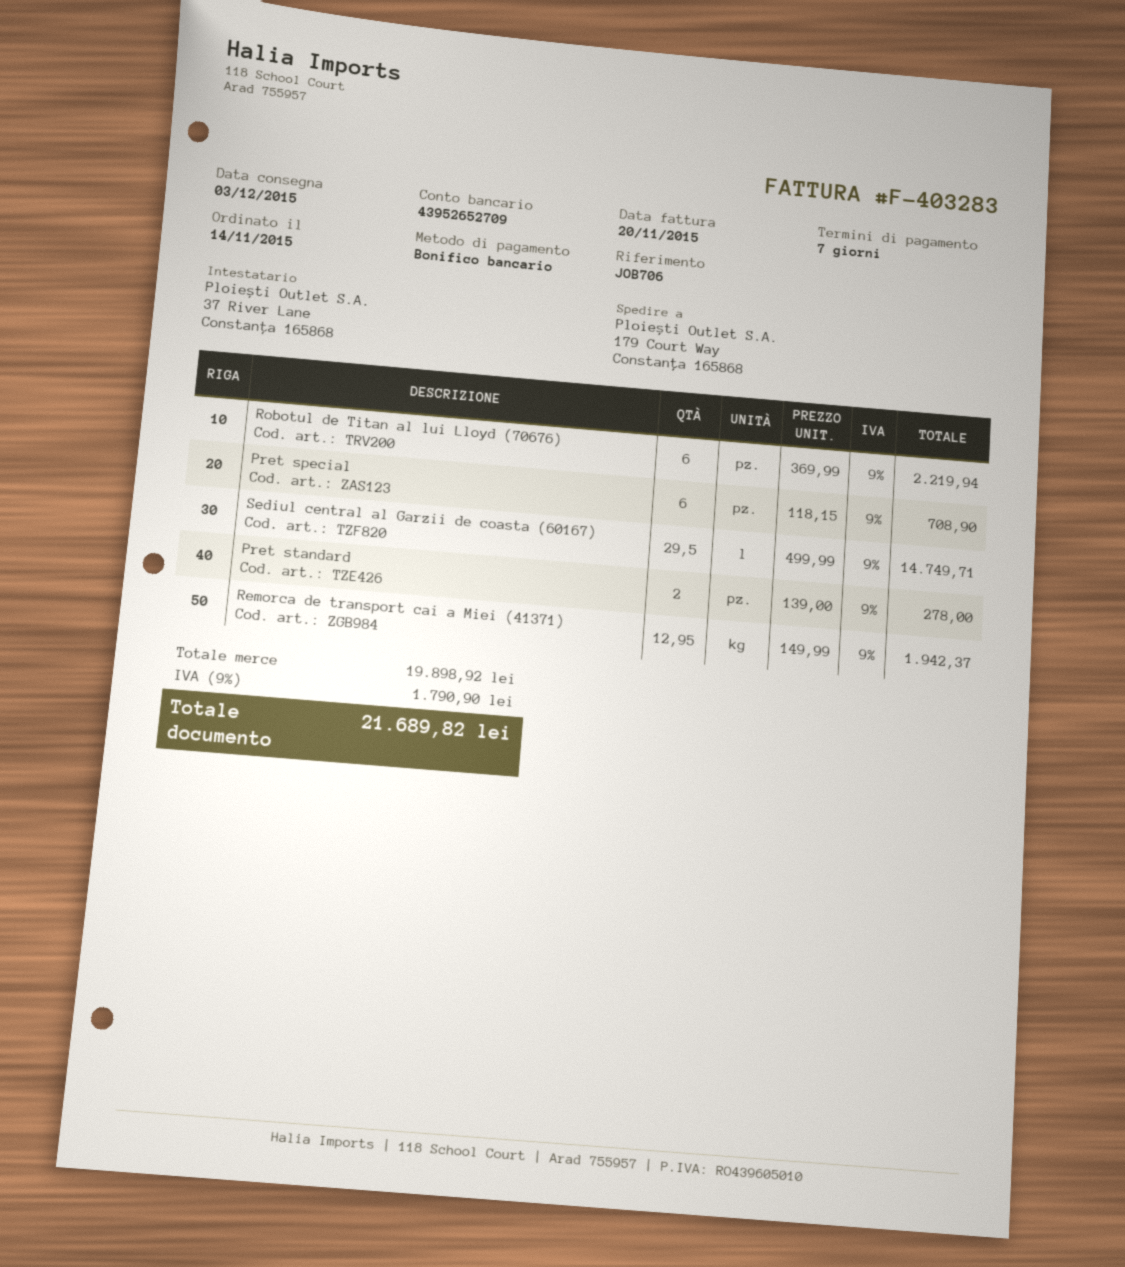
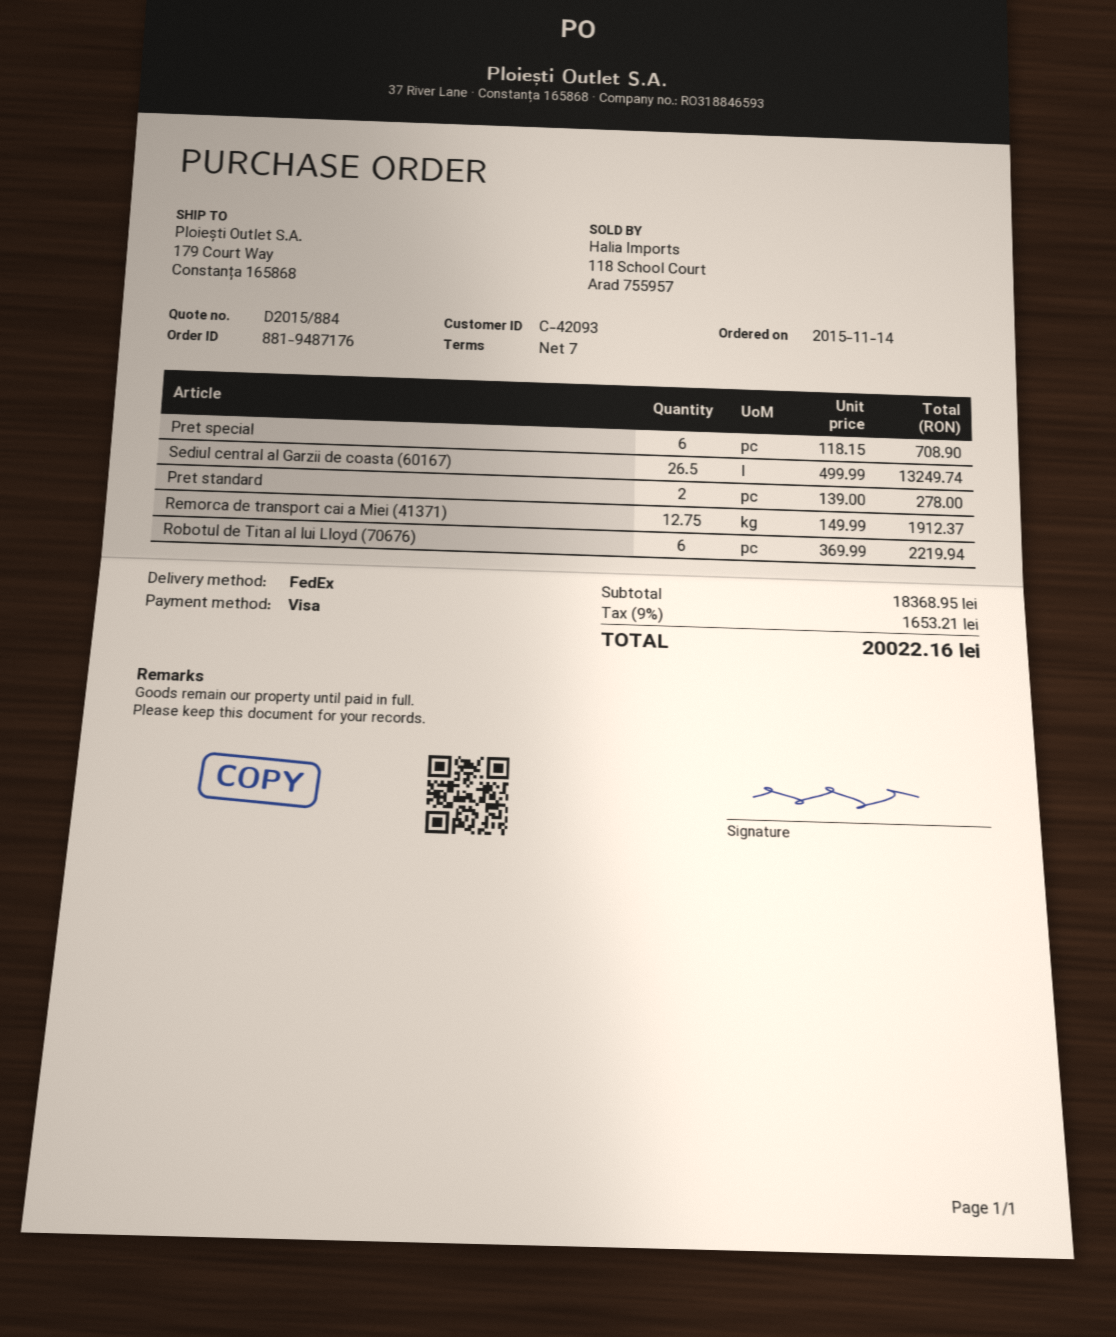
payment method: bank transfer -> Visa
Sediul central al Garzii de coasta (60167): 29.5 x 499.99 = 14749.71 -> 26.5 x 499.99 = 13249.74
Remorca de transport cai a Miei (41371): 12.95 x 149.99 = 1942.37 -> 12.75 x 149.99 = 1912.37
subtotal: 19898.92 -> 18368.95
tax: 9% = 1790.90 -> 9% = 1653.21
total: 21689.82 -> 20022.16

